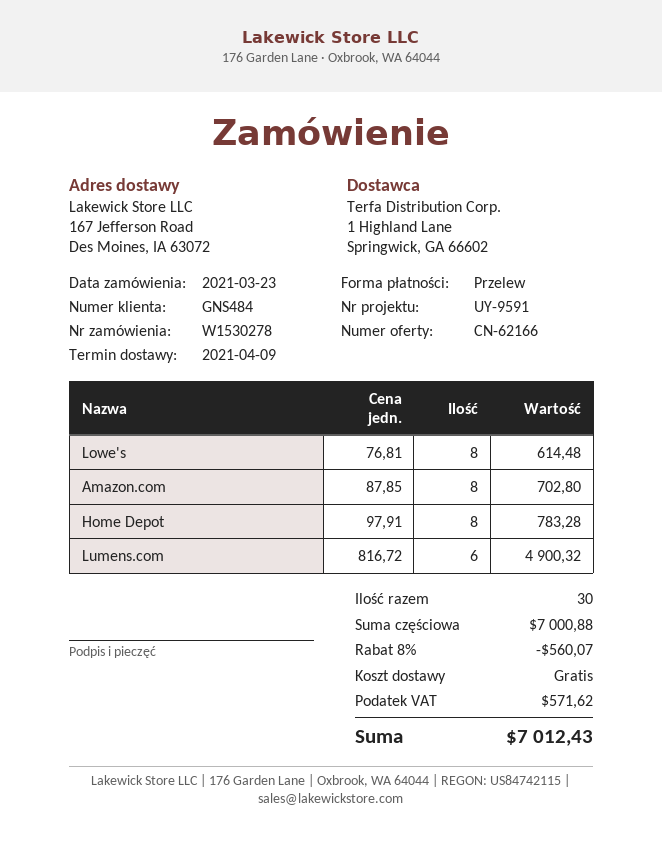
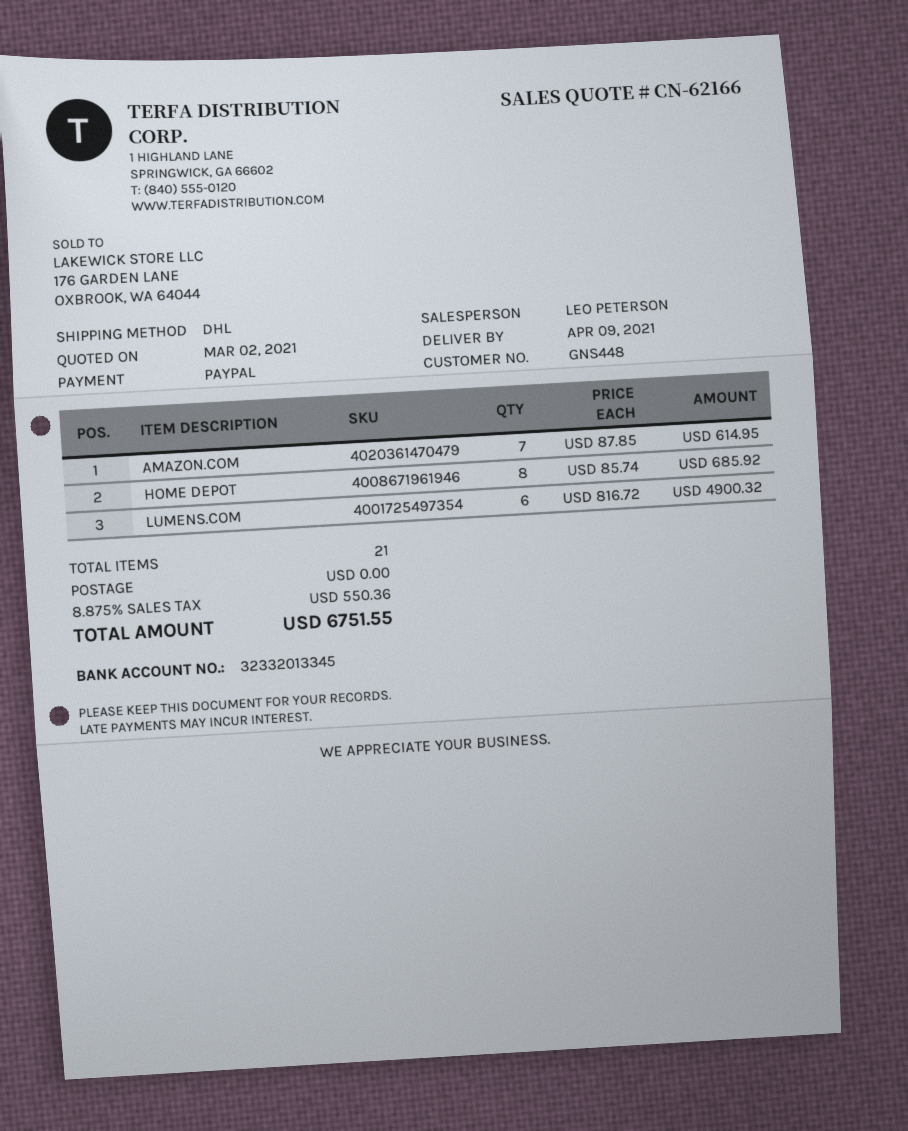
customer number: GNS484 -> GNS448
payment method: bank transfer -> PayPal
Lowe's: 8 x 76.81 = 614.48 -> none
Amazon.com: 8 x 87.85 = 702.80 -> 7 x 87.85 = 614.95
Home Depot: 8 x 97.91 = 783.28 -> 8 x 85.74 = 685.92
total quantity: 30 -> 21
discount: 8% = 560.07 -> none
tax: 571.62 -> 550.36
total: 7012.43 -> 6751.55

